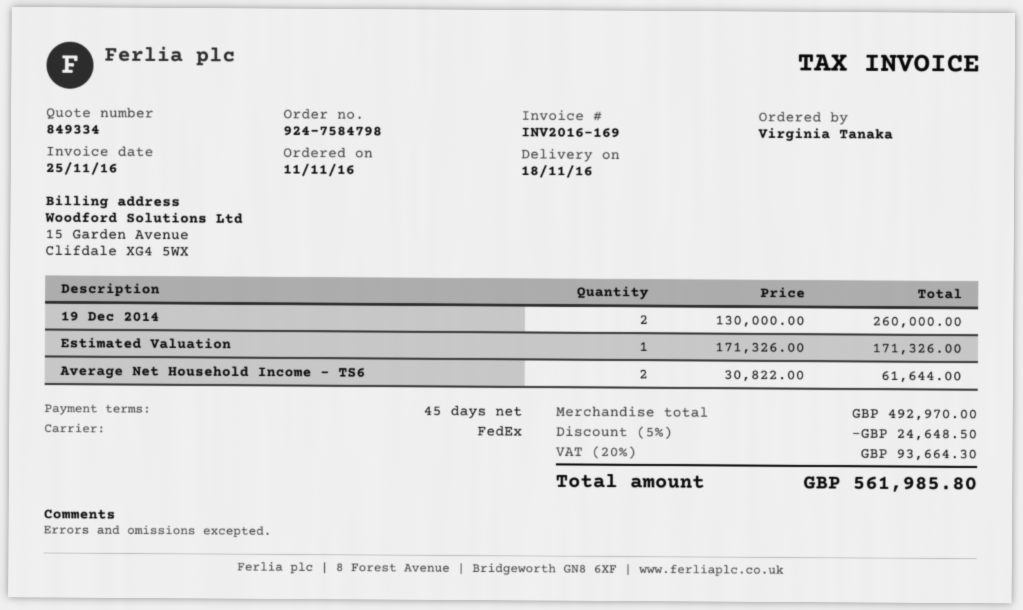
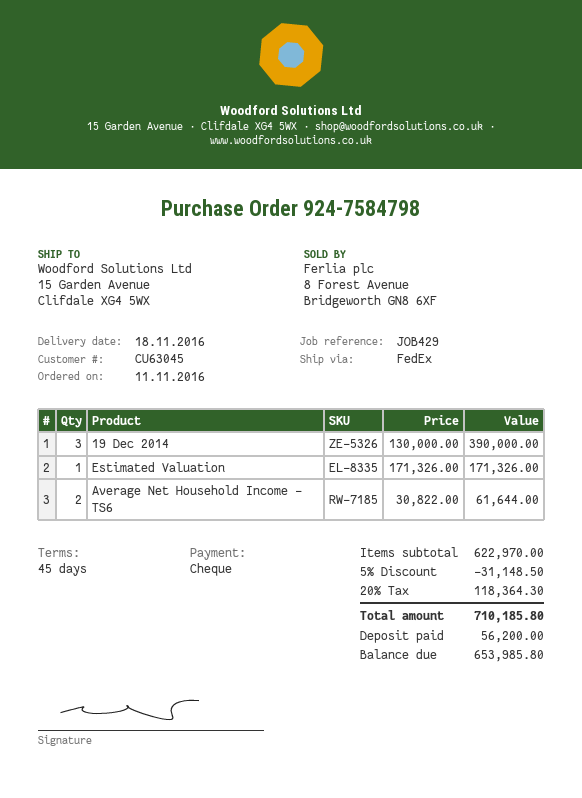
19 Dec 2014: 2 x 130000.00 = 260000.00 -> 3 x 130000.00 = 390000.00
subtotal: 492970.00 -> 622970.00
discount: 5% = 24648.50 -> 5% = 31148.50
tax: 20% = 93664.30 -> 20% = 118364.30
total: 561985.80 -> 710185.80

